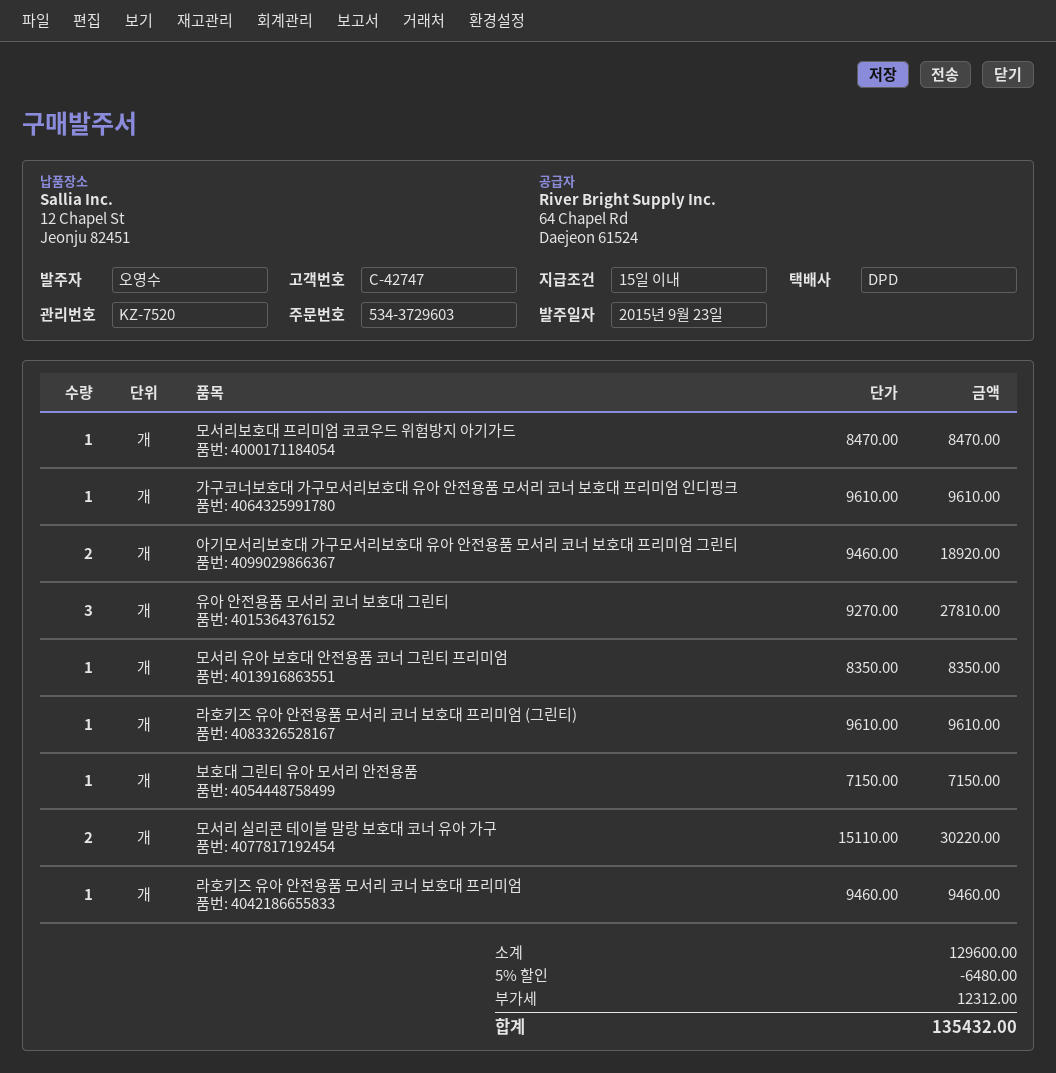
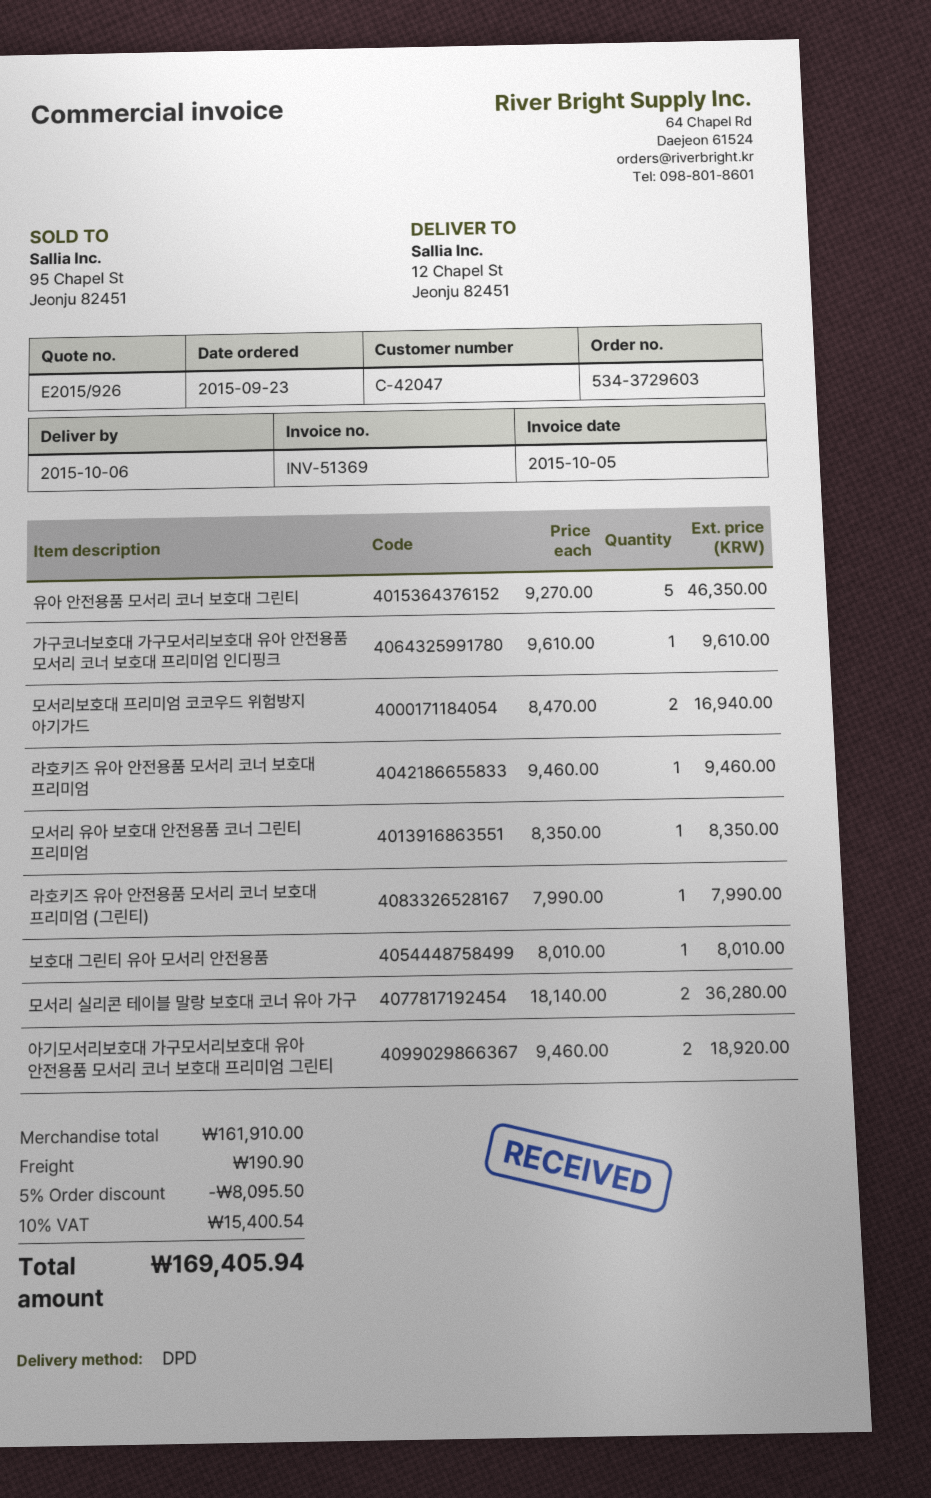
customer number: C-42747 -> C-42047
모서리보호대 프리미엄 코코우드 위험방지 아기가드: 1 x 8470.00 = 8470.00 -> 2 x 8470.00 = 16940.00
유아 안전용품 모서리 코너 보호대 그린티: 3 x 9270.00 = 27810.00 -> 5 x 9270.00 = 46350.00
라호키즈 유아 안전용품 모서리 코너 보호대 프리미엄 (그린티): 1 x 9610.00 = 9610.00 -> 1 x 7990.00 = 7990.00
보호대 그린티 유아 모서리 안전용품: 1 x 7150.00 = 7150.00 -> 1 x 8010.00 = 8010.00
모서리 실리콘 테이블 말랑 보호대 코너 유아 가구: 2 x 15110.00 = 30220.00 -> 2 x 18140.00 = 36280.00
subtotal: 129600.00 -> 161910.00
discount: 5% = 6480.00 -> 5% = 8095.50
shipping: none -> 190.90
tax: 12312.00 -> 15400.54
total: 135432.00 -> 169405.94

